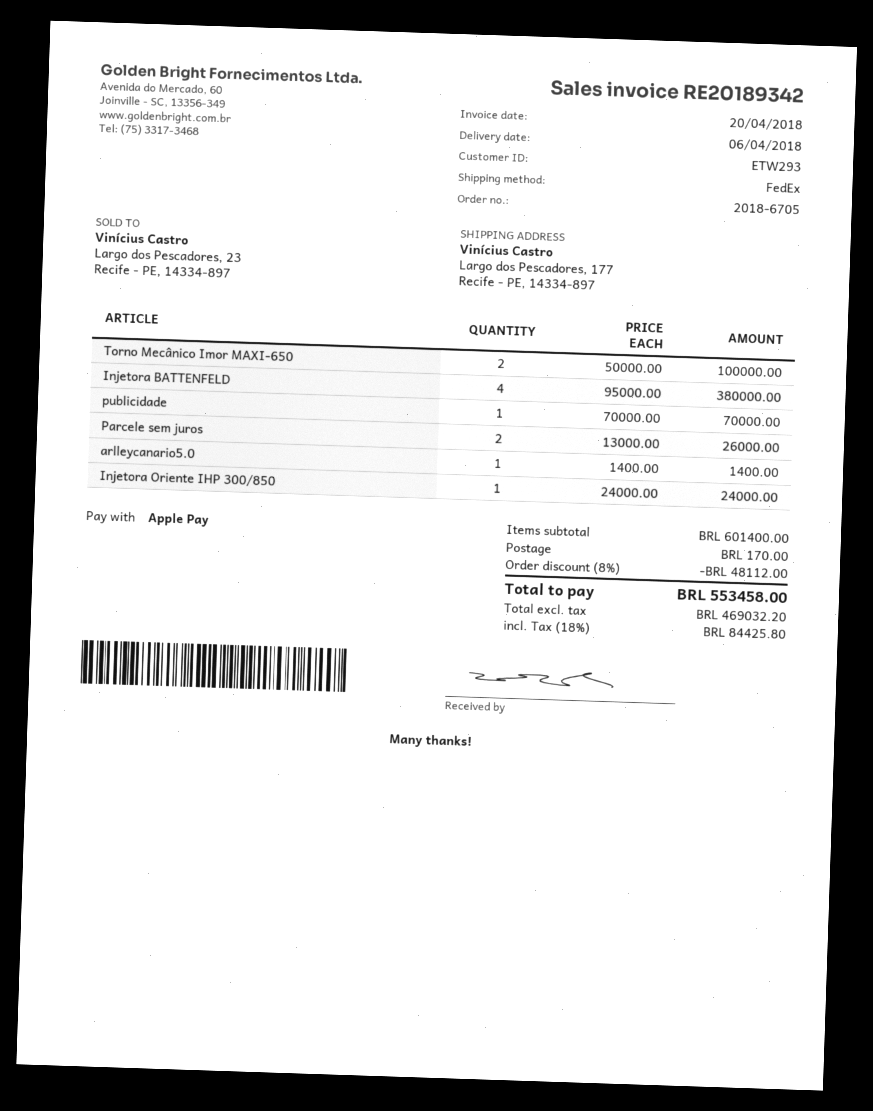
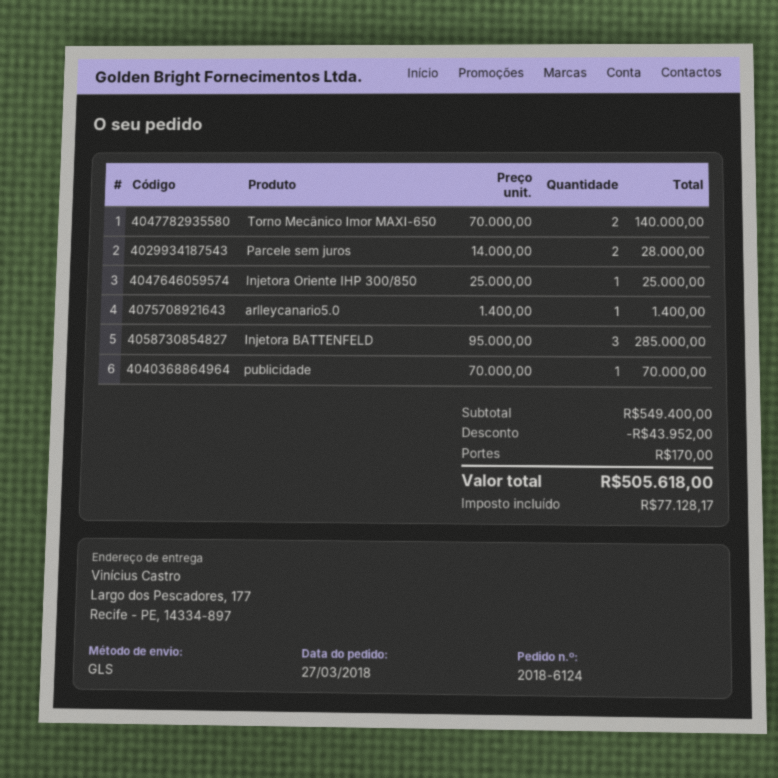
order number: 2018-6705 -> 2018-6124
shipping method: FedEx -> GLS
Torno Mecânico Imor MAXI-650: 2 x 50000.00 = 100000.00 -> 2 x 70000.00 = 140000.00
Injetora BATTENFELD: 4 x 95000.00 = 380000.00 -> 3 x 95000.00 = 285000.00
Parcele sem juros: 2 x 13000.00 = 26000.00 -> 2 x 14000.00 = 28000.00
Injetora Oriente IHP 300/850: 1 x 24000.00 = 24000.00 -> 1 x 25000.00 = 25000.00
subtotal: 601400.00 -> 549400.00
discount: 48112.00 -> 43952.00
tax: 84425.80 -> 77128.17
total: 553458.00 -> 505618.00

